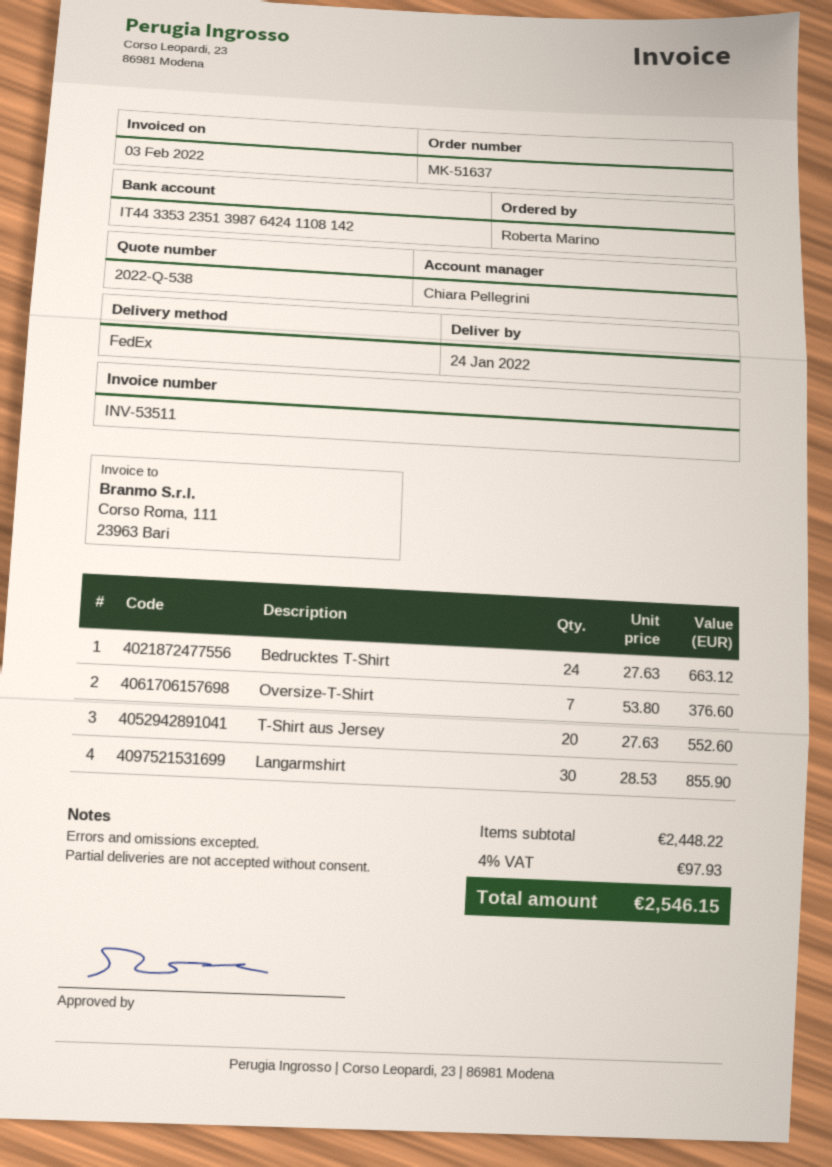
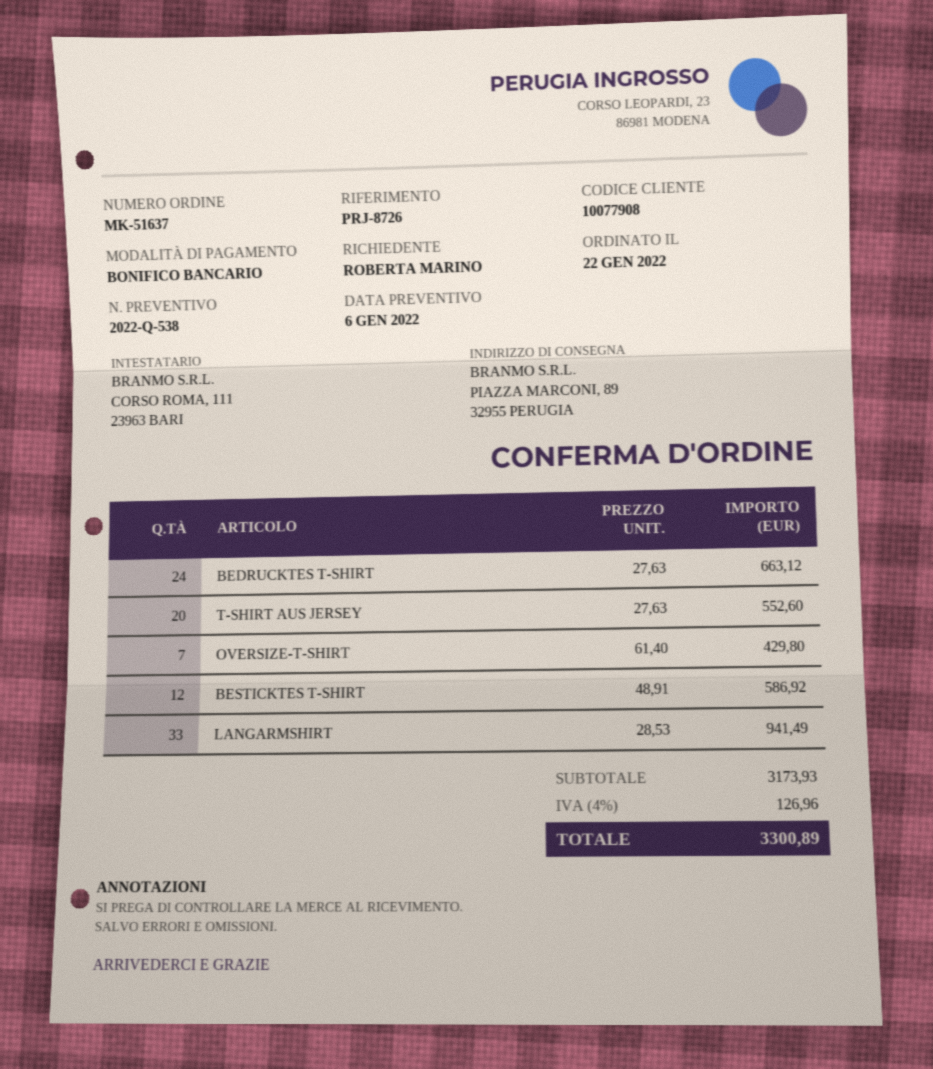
Oversize-T-Shirt: 7 x 53.80 = 376.60 -> 7 x 61.40 = 429.80
Langarmshirt: 30 x 28.53 = 855.90 -> 33 x 28.53 = 941.49
BESTICKTES T-SHIRT: none -> 12 x 48.91 = 586.92
subtotal: 2448.22 -> 3173.93
tax: 4% = 97.93 -> 4% = 126.96
total: 2546.15 -> 3300.89

